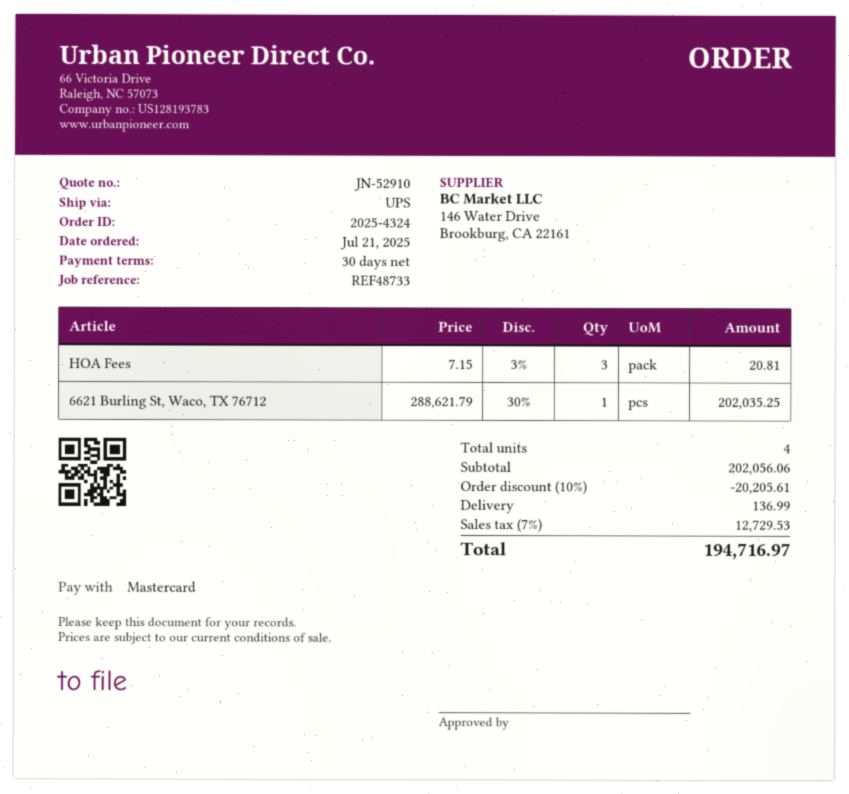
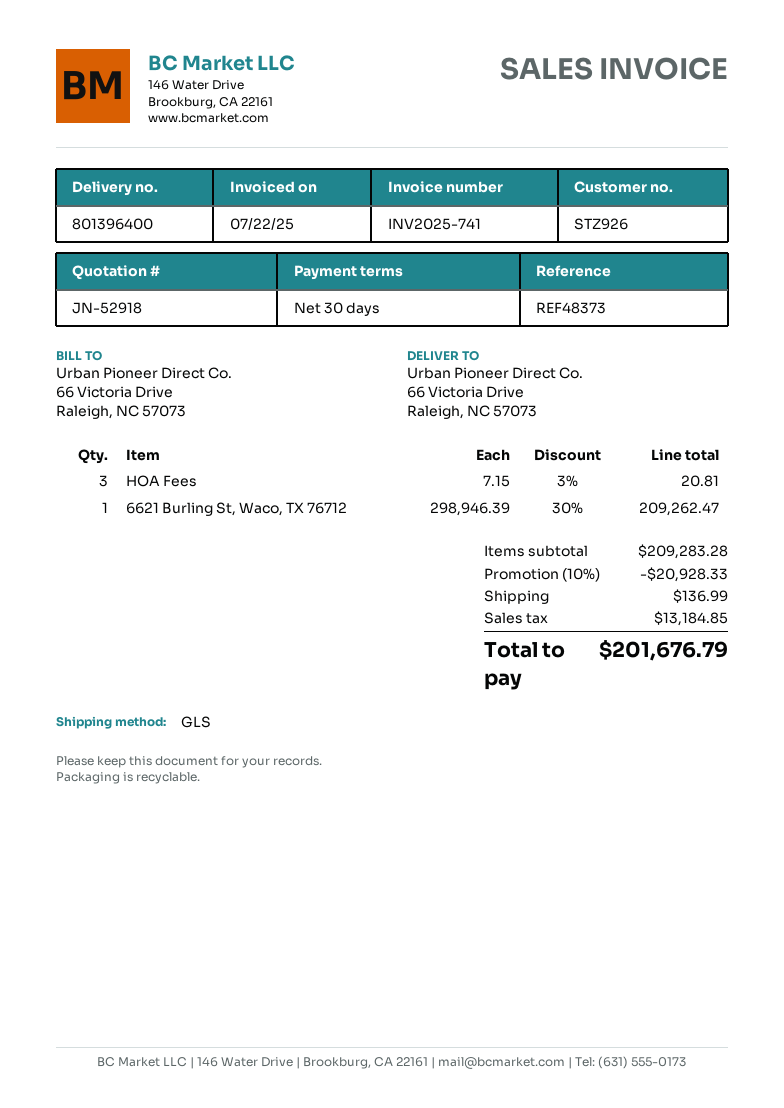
quote number: JN-52910 -> JN-52918
reference: REF48733 -> REF48373
shipping method: UPS -> GLS
6621 Burling St, Waco, TX 76712: 1 x 288621.79 - 30% = 202035.25 -> 1 x 298946.39 - 30% = 209262.47
subtotal: 202056.06 -> 209283.28
discount: 10% = 20205.61 -> 10% = 20928.33
tax: 12729.53 -> 13184.85
total: 194716.97 -> 201676.79

